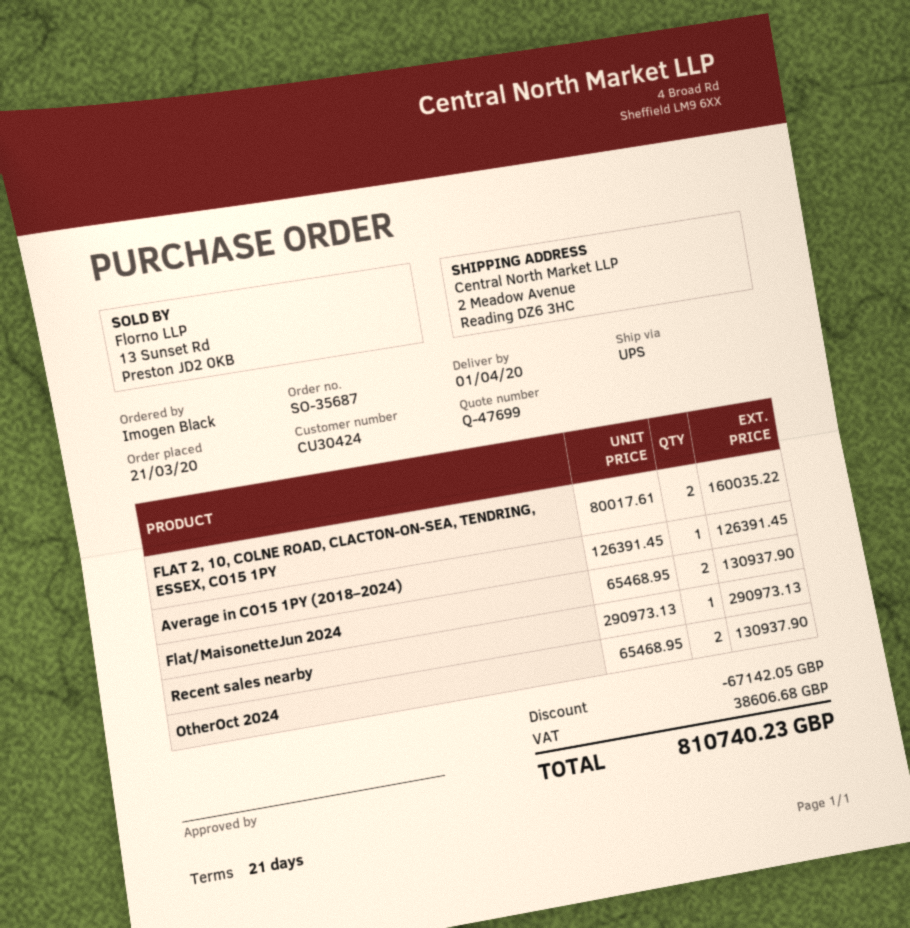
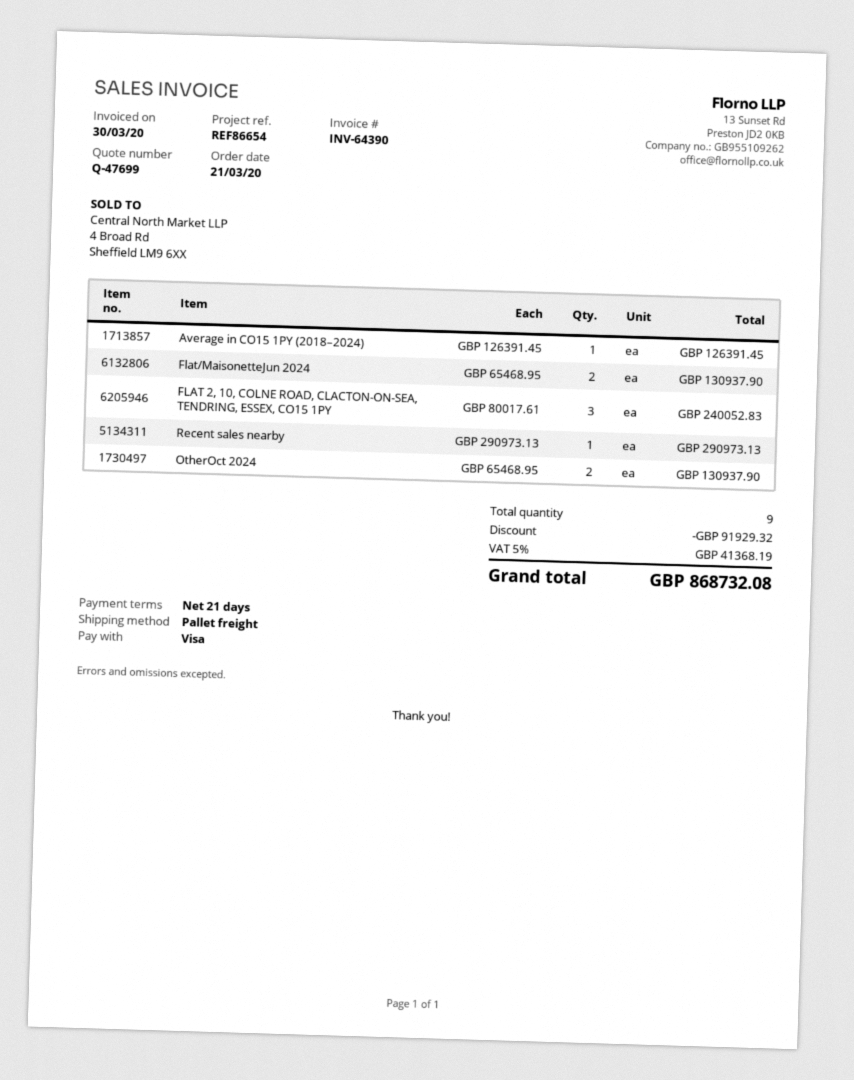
shipping method: UPS -> pallet freight
FLAT 2, 10, COLNE ROAD, CLACTON-ON-SEA, TENDRING, ESSEX, CO15 1PY: 2 x 80017.61 = 160035.22 -> 3 x 80017.61 = 240052.83
discount: 67142.05 -> 91929.32
tax: 38606.68 -> 41368.19
total: 810740.23 -> 868732.08

